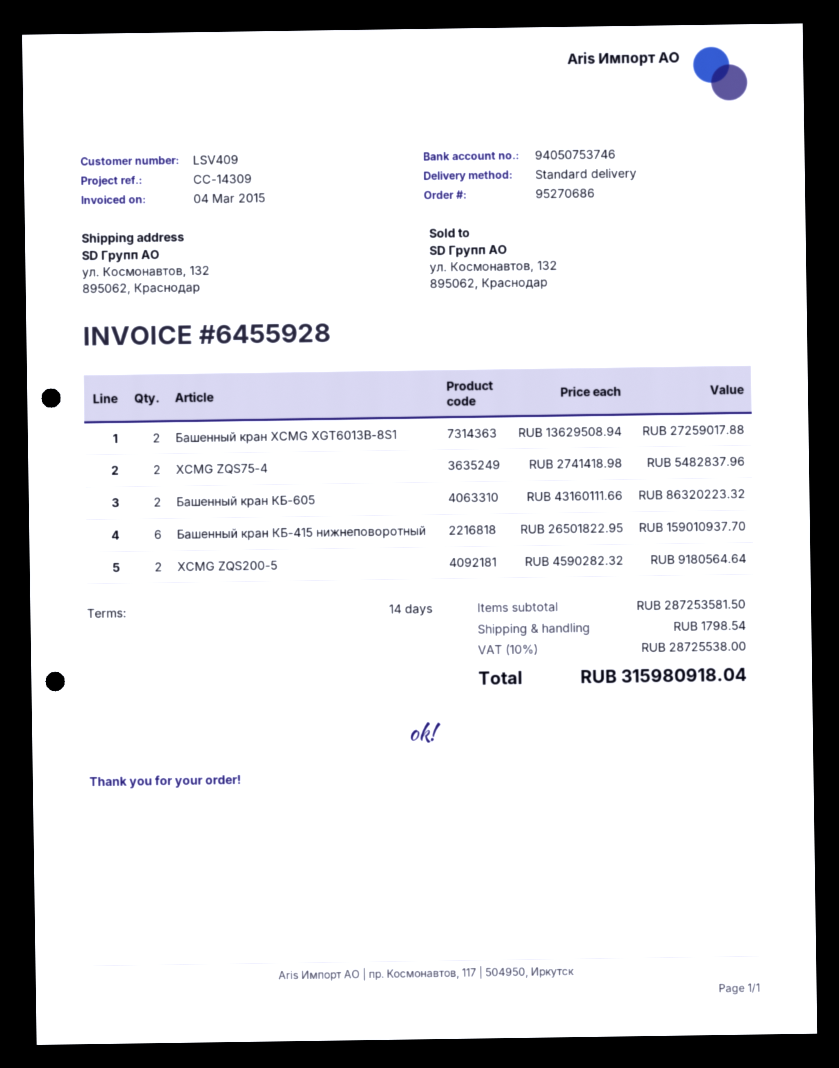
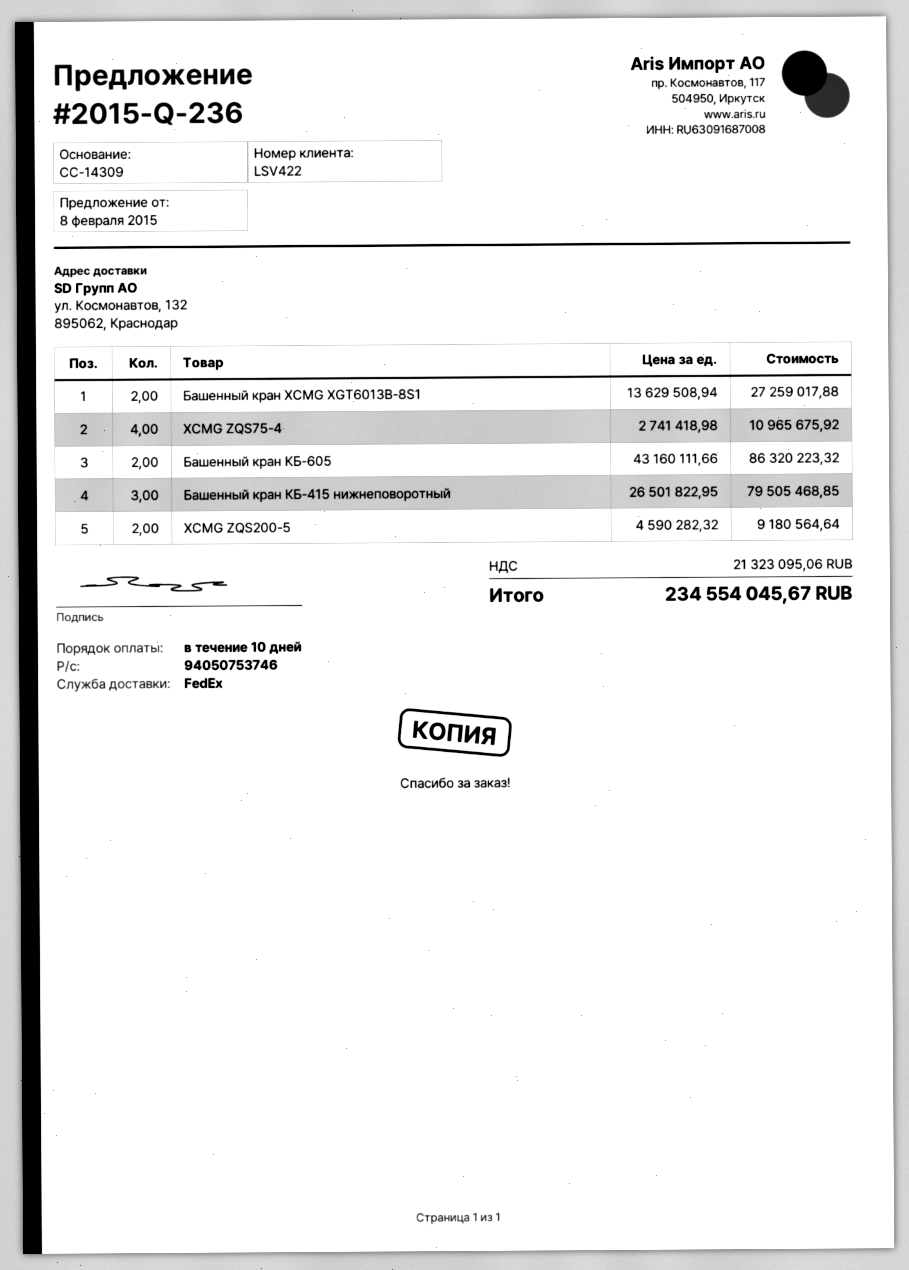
payment terms: 14 days -> 10 days
customer number: LSV409 -> LSV422
shipping method: standard -> FedEx
XCMG ZQS75-4: 2 x 2741418.98 = 5482837.96 -> 4 x 2741418.98 = 10965675.92
Башенный кран КБ-415 нижнеповоротный: 6 x 26501822.95 = 159010937.70 -> 3 x 26501822.95 = 79505468.85
shipping: 1798.54 -> none
tax: 28725538.00 -> 21323095.06
total: 315980918.04 -> 234554045.67

